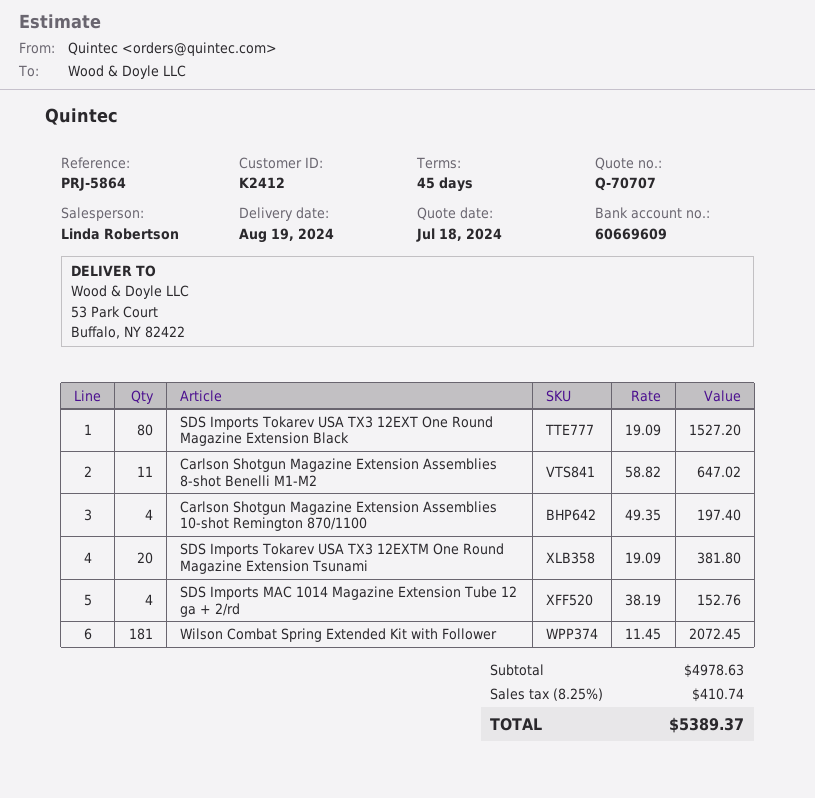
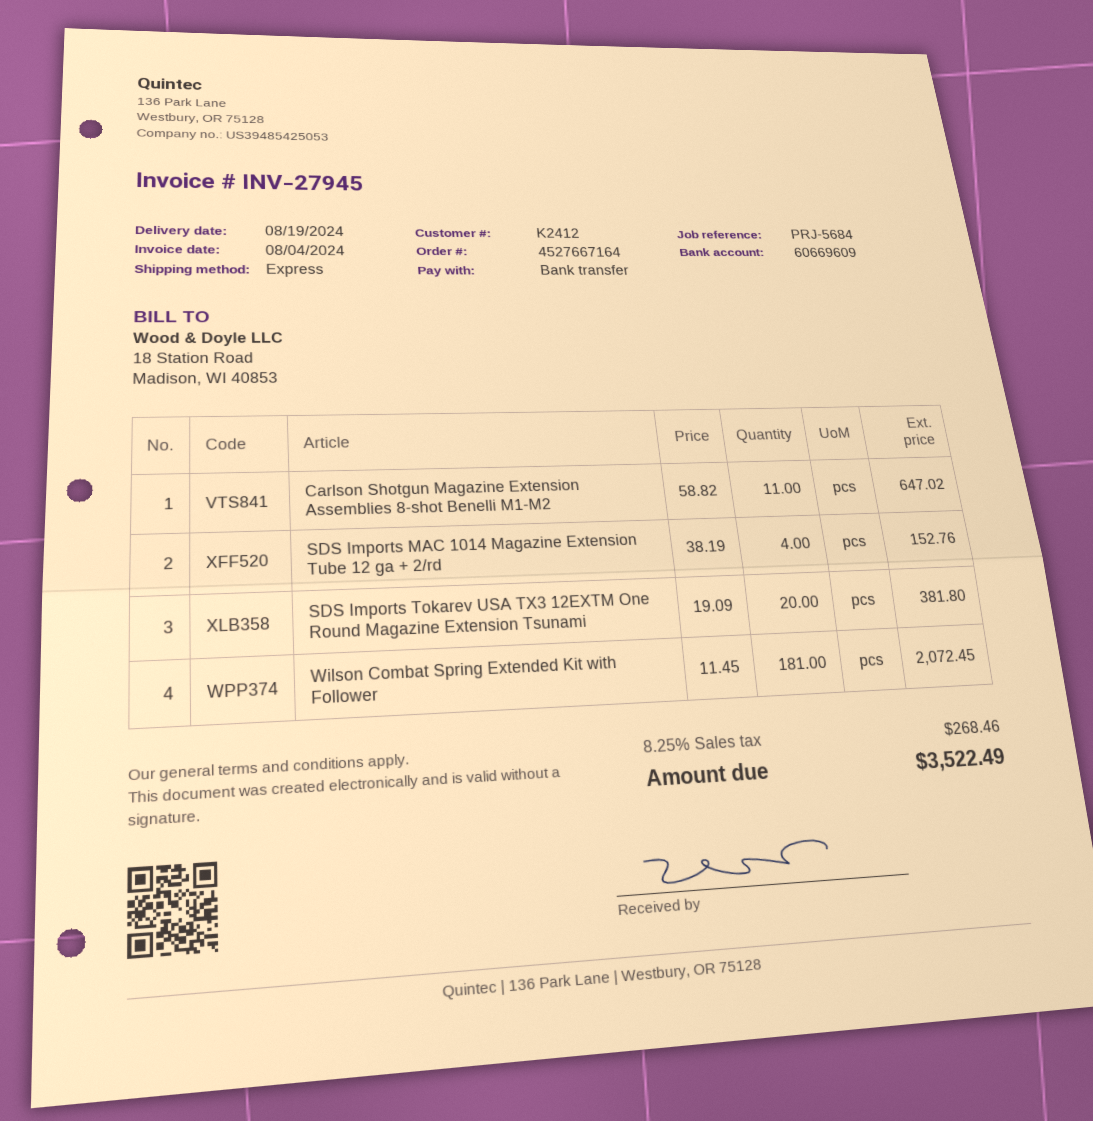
reference: PRJ-5864 -> PRJ-5684
SDS Imports Tokarev USA TX3 12EXT One Round Magazine Extension Black: 80 x 19.09 = 1527.20 -> none
Carlson Shotgun Magazine Extension Assemblies 10-shot Remington 870/1100: 4 x 49.35 = 197.40 -> none
tax: 8.25% = 410.74 -> 8.25% = 268.46
total: 5389.37 -> 3522.49

